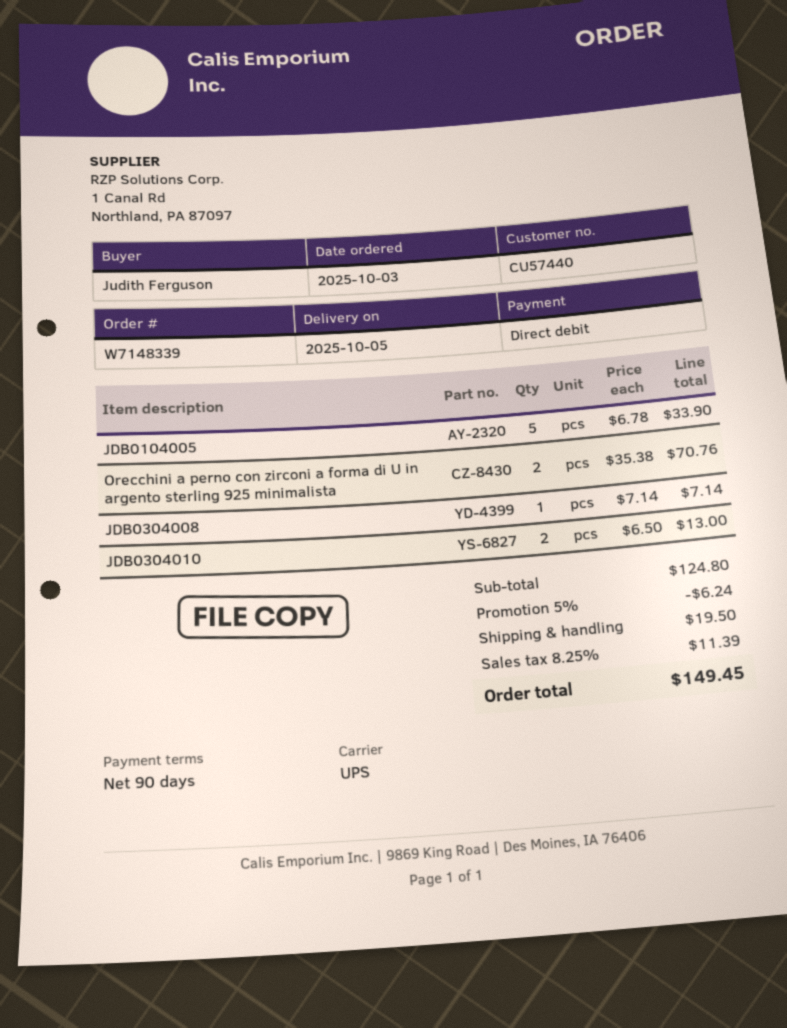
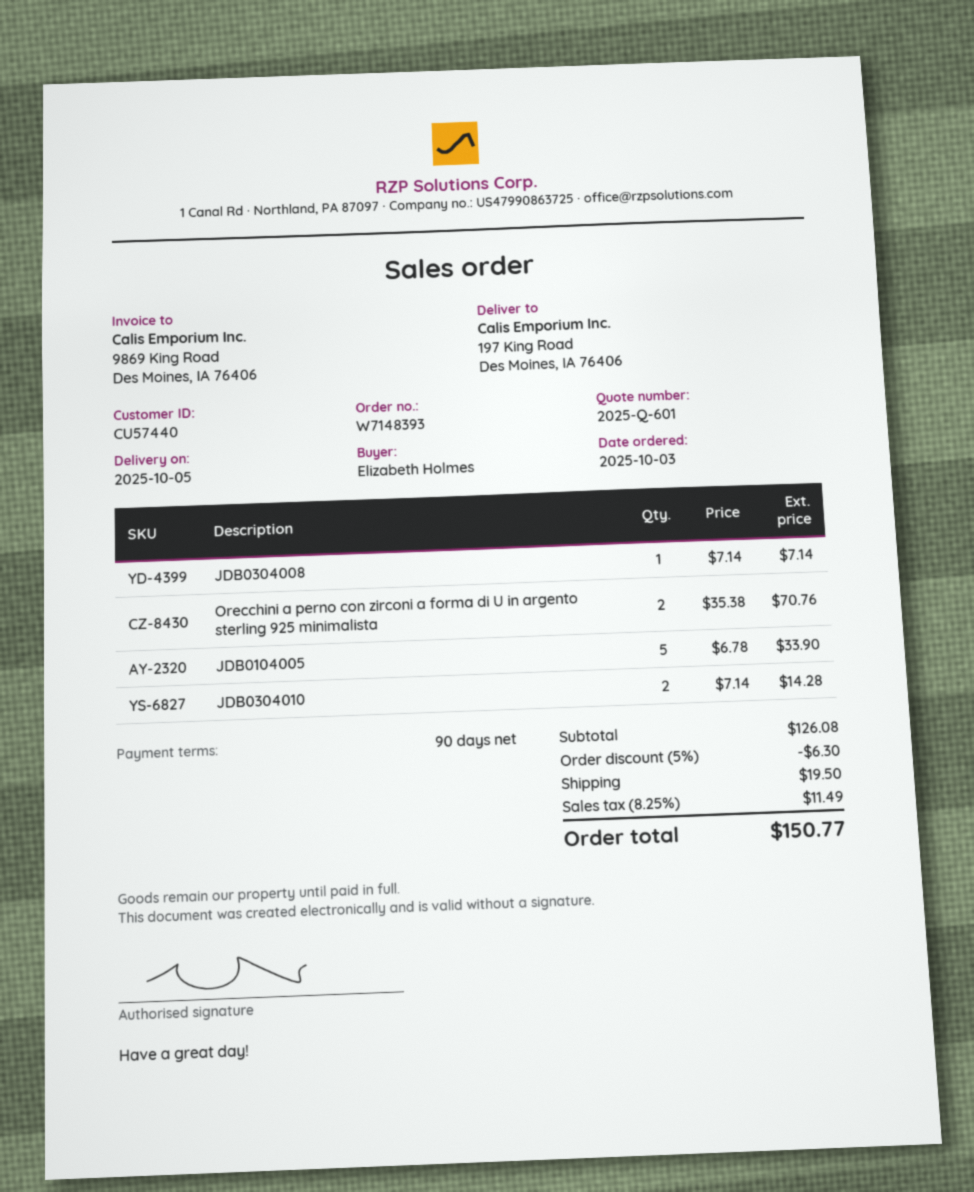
order number: W7148339 -> W7148393
ordered by: Judith Ferguson -> Elizabeth Holmes
JDB0304010: 2 x 6.50 = 13.00 -> 2 x 7.14 = 14.28
subtotal: 124.80 -> 126.08
discount: 5% = 6.24 -> 5% = 6.30
tax: 8.25% = 11.39 -> 8.25% = 11.49
total: 149.45 -> 150.77

